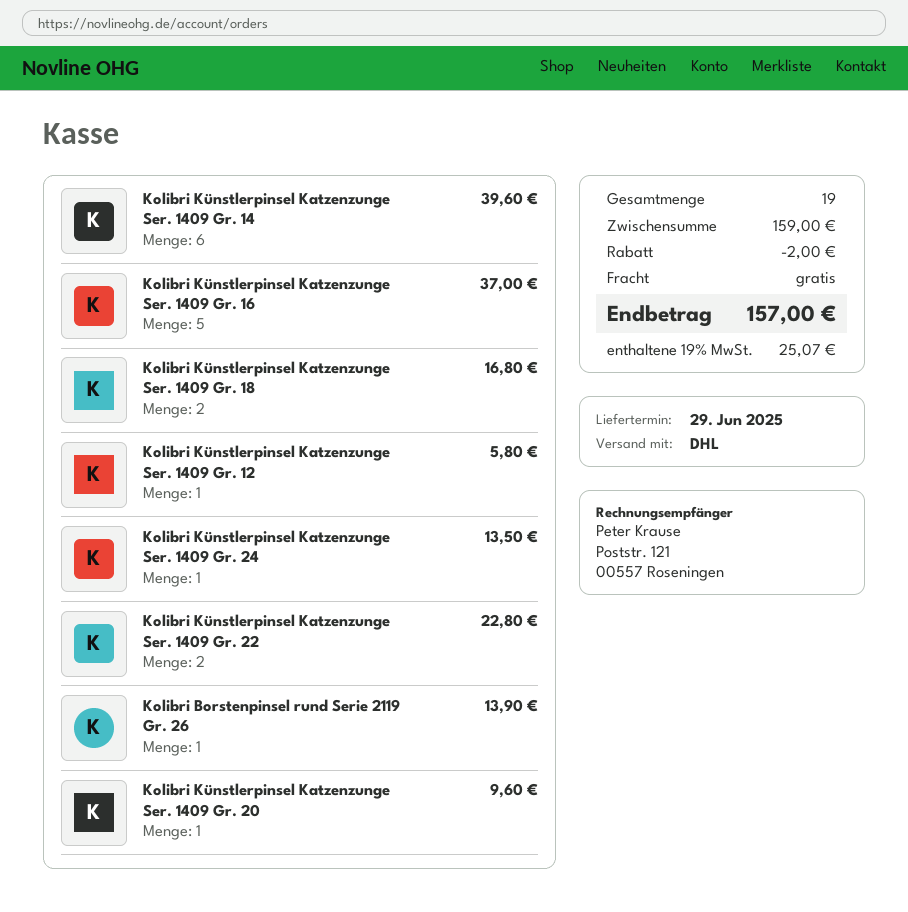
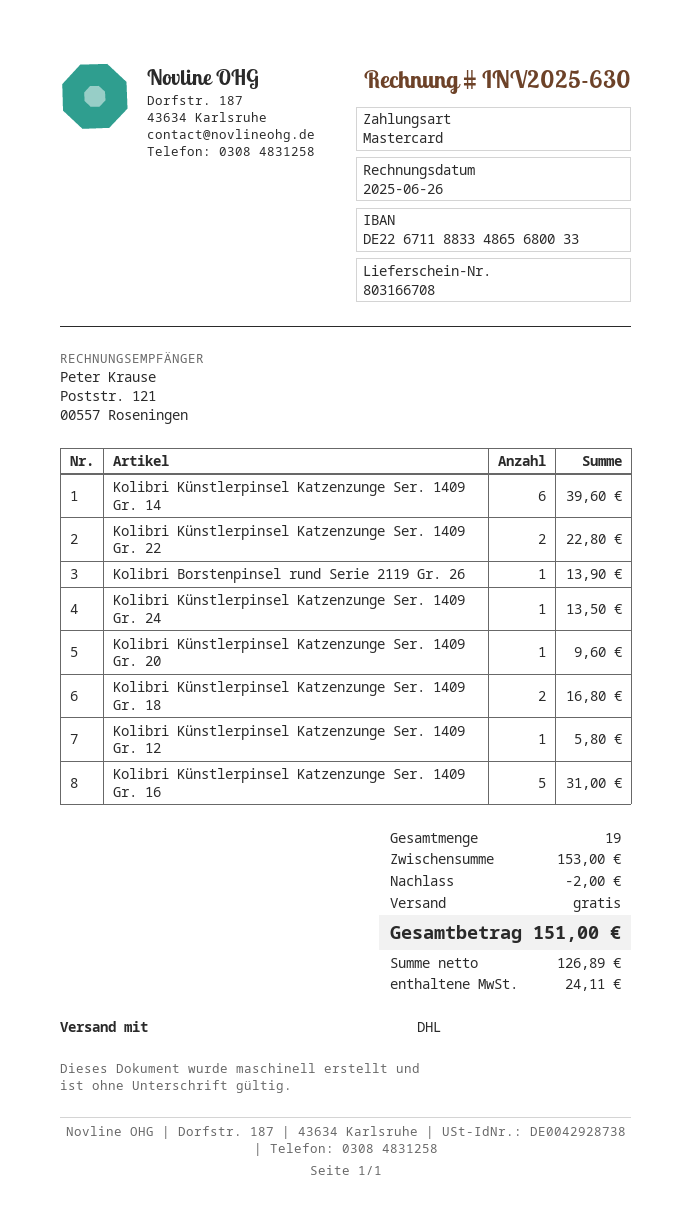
Kolibri Künstlerpinsel Katzenzunge Ser. 1409 Gr. 16: 5 for 37.00 -> 5 for 31.00
subtotal: 159.00 -> 153.00
tax: 25.07 -> 24.11
total: 157.00 -> 151.00

